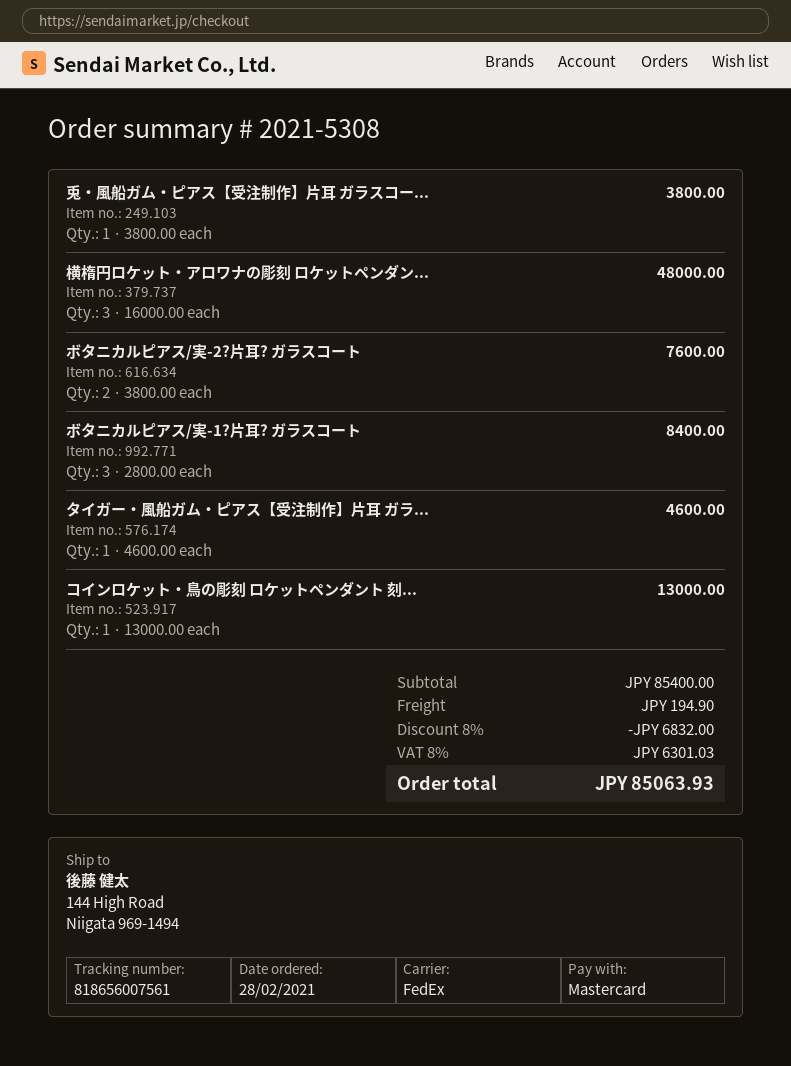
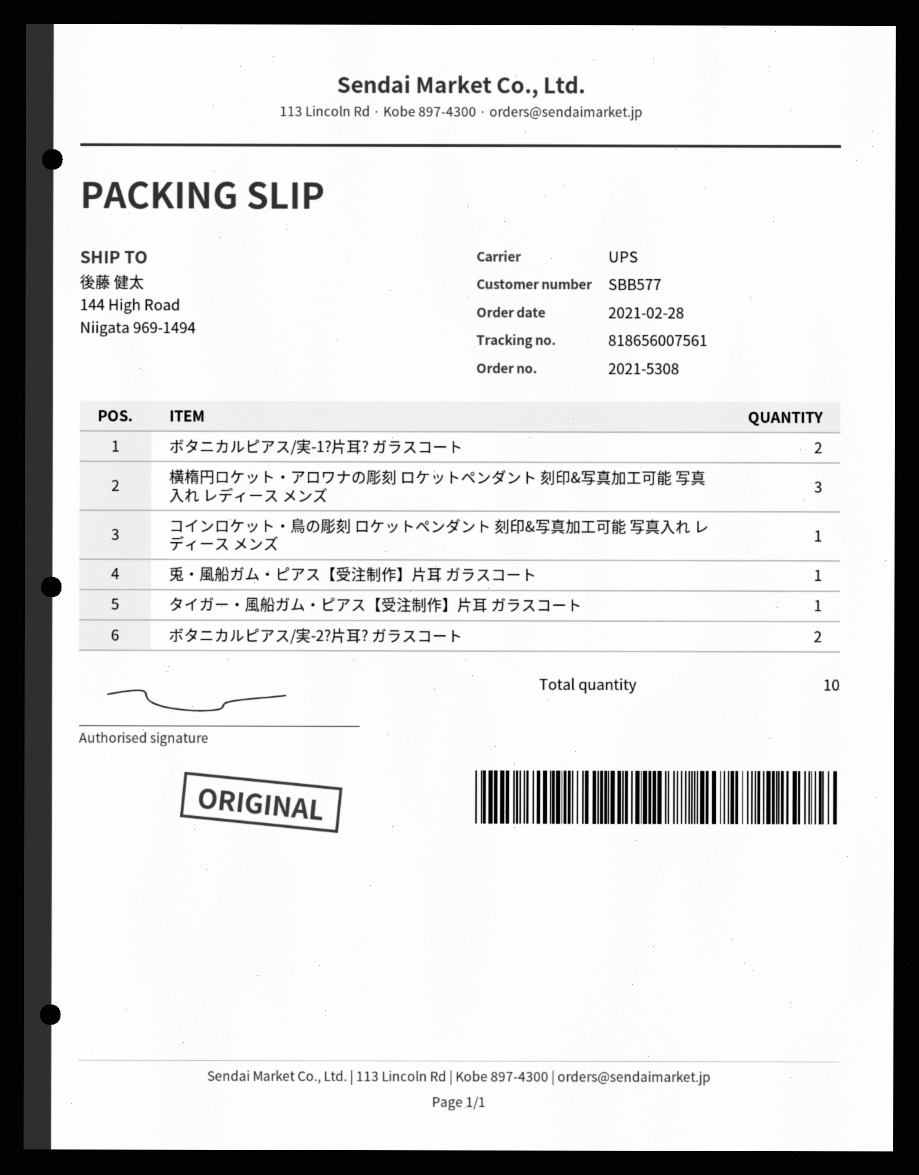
shipping method: FedEx -> UPS
ボタニカルピアス/実-1?片耳? ガラスコート: 3 -> 2

